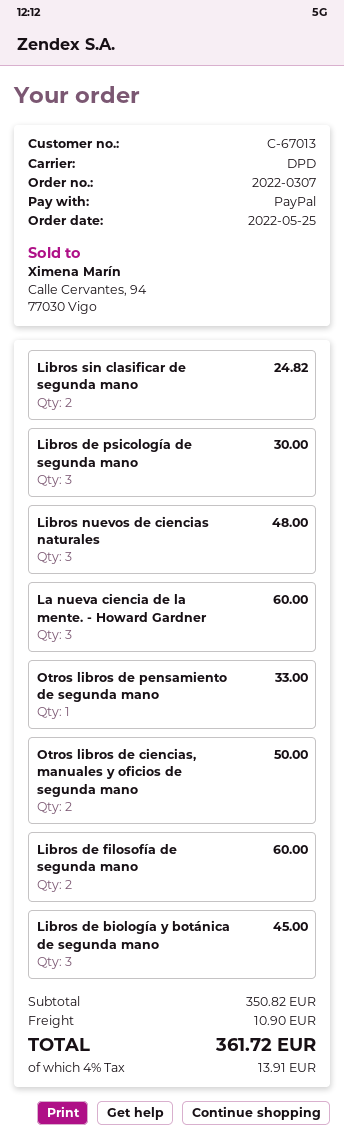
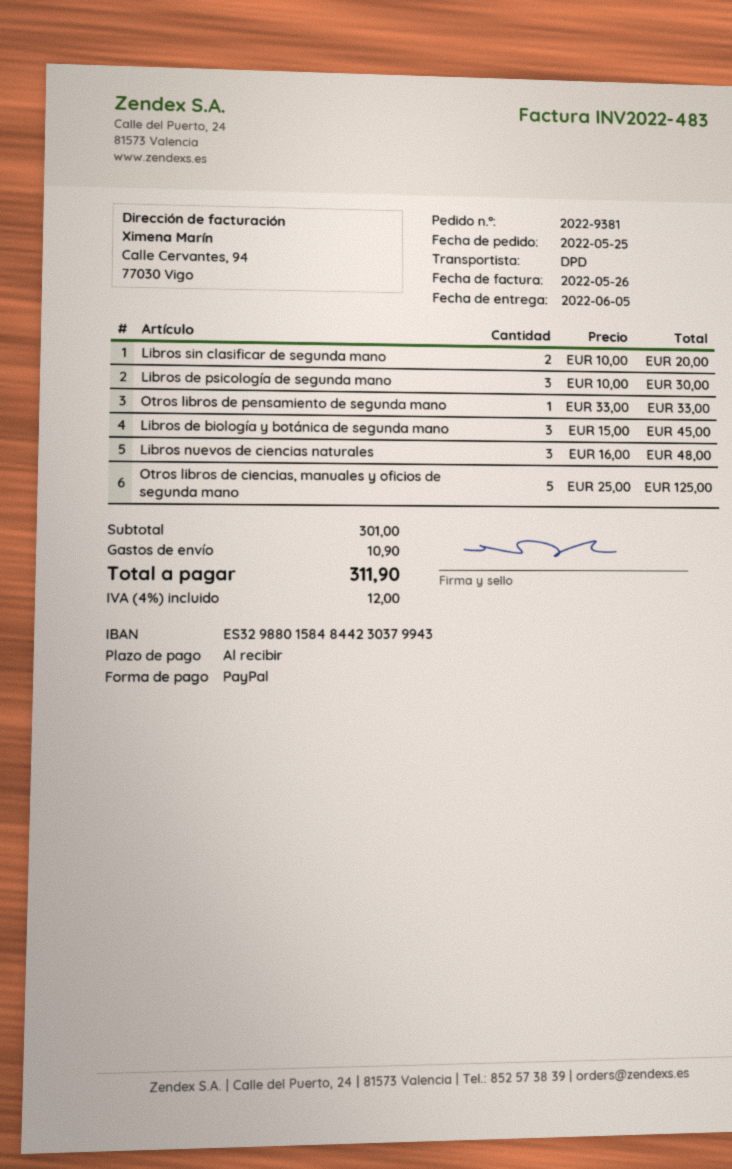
order number: 2022-0307 -> 2022-9381
Libros sin clasificar de segunda mano: 2 for 24.82 -> 2 for 20.00
La nueva ciencia de la mente. - Howard Gardner: 3 for 60.00 -> none
Otros libros de ciencias, manuales y oficios de segunda mano: 2 for 50.00 -> 5 for 125.00
Libros de filosofía de segunda mano: 2 for 60.00 -> none
subtotal: 350.82 -> 301.00
tax: 4% = 13.91 -> 4% = 12.00
total: 361.72 -> 311.90

